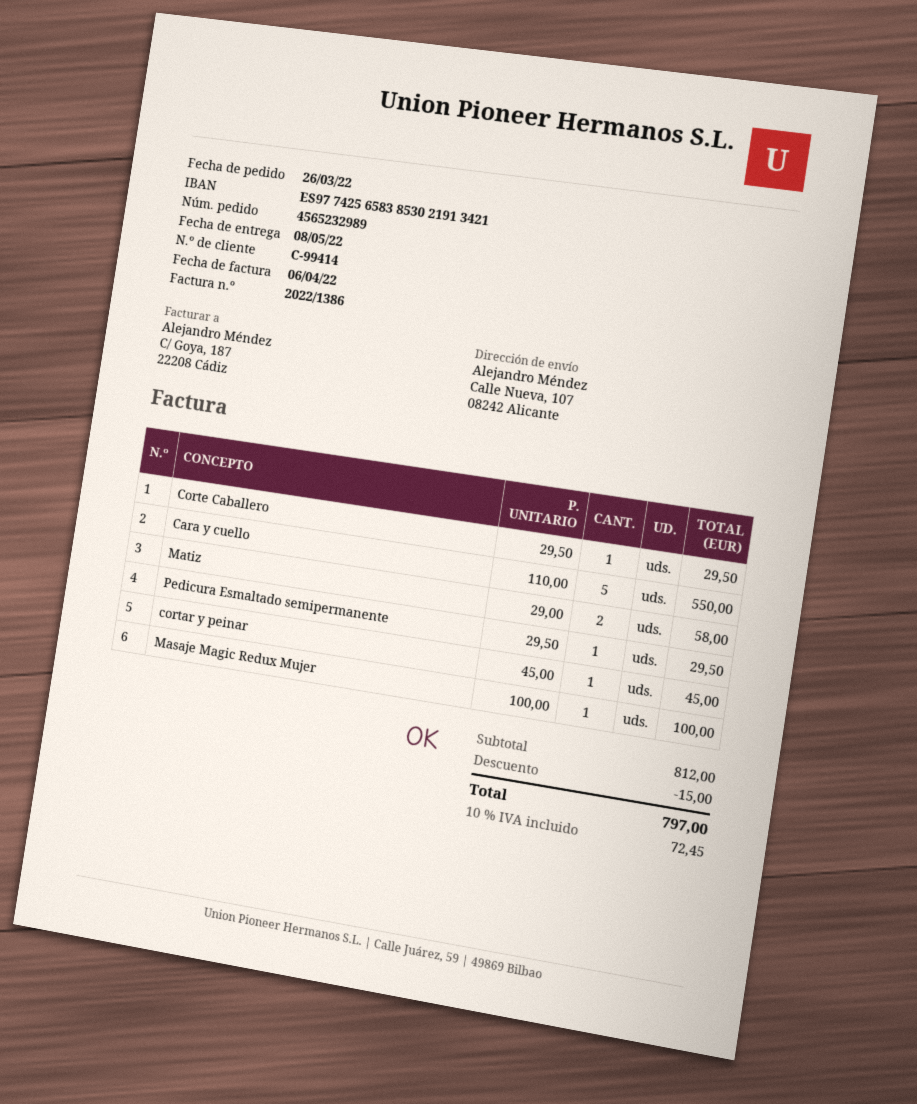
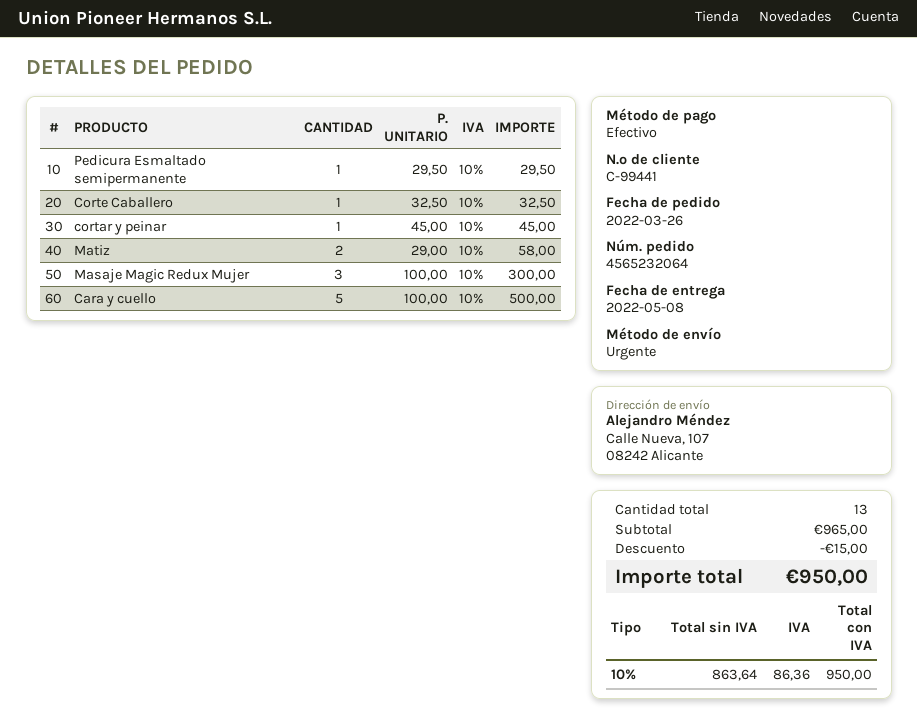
order number: 4565232989 -> 4565232064
customer number: C-99414 -> C-99441
Corte Caballero: 1 x 29.50 = 29.50 -> 1 x 32.50 = 32.50
Cara y cuello: 5 x 110.00 = 550.00 -> 5 x 100.00 = 500.00
Masaje Magic Redux Mujer: 1 x 100.00 = 100.00 -> 3 x 100.00 = 300.00
subtotal: 812.00 -> 965.00
tax: 10% = 72.45 -> 10% = 86.36
total: 797.00 -> 950.00

